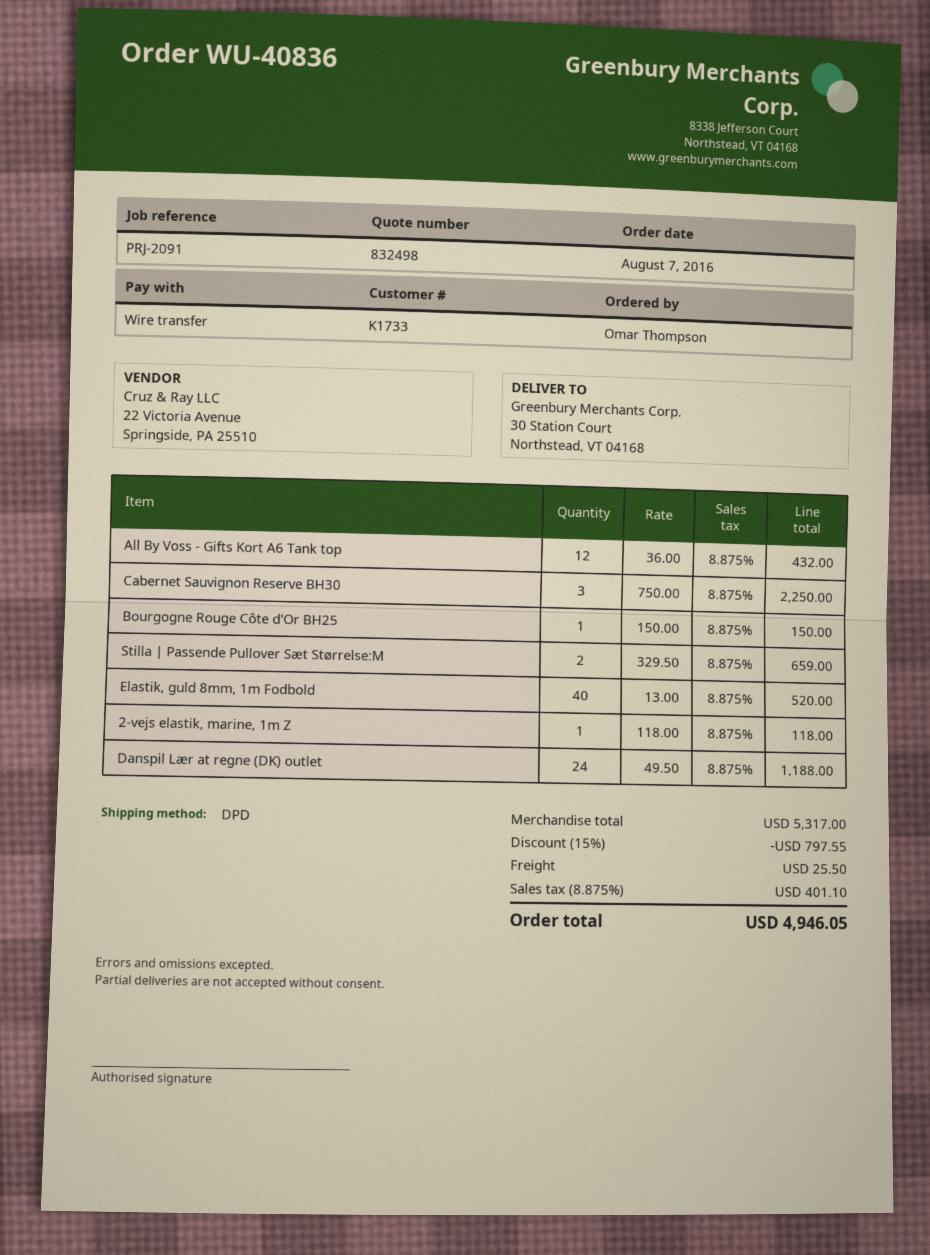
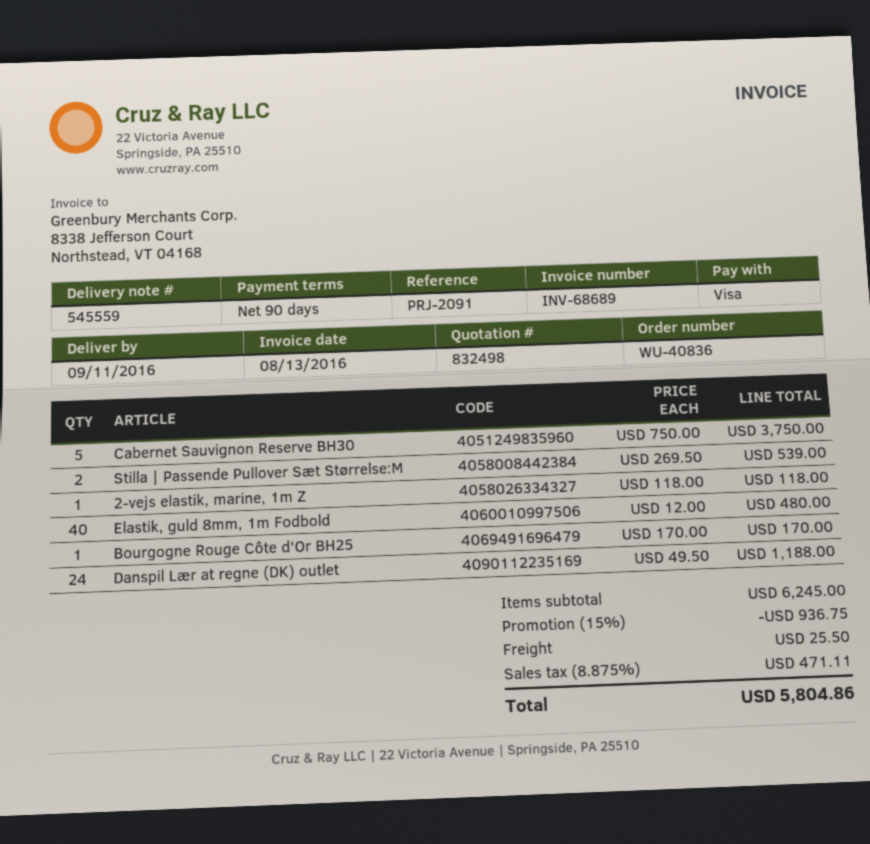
payment method: bank transfer -> Visa
All By Voss - Gifts Kort A6 Tank top: 12 x 36.00 = 432.00 -> none
Cabernet Sauvignon Reserve BH30: 3 x 750.00 = 2250.00 -> 5 x 750.00 = 3750.00
Bourgogne Rouge Côte d'Or BH25: 1 x 150.00 = 150.00 -> 1 x 170.00 = 170.00
Stilla | Passende Pullover Sæt Størrelse:M: 2 x 329.50 = 659.00 -> 2 x 269.50 = 539.00
Elastik, guld 8mm, 1m Fodbold: 40 x 13.00 = 520.00 -> 40 x 12.00 = 480.00
subtotal: 5317.00 -> 6245.00
discount: 15% = 797.55 -> 15% = 936.75
tax: 8.875% = 401.10 -> 8.875% = 471.11
total: 4946.05 -> 5804.86

